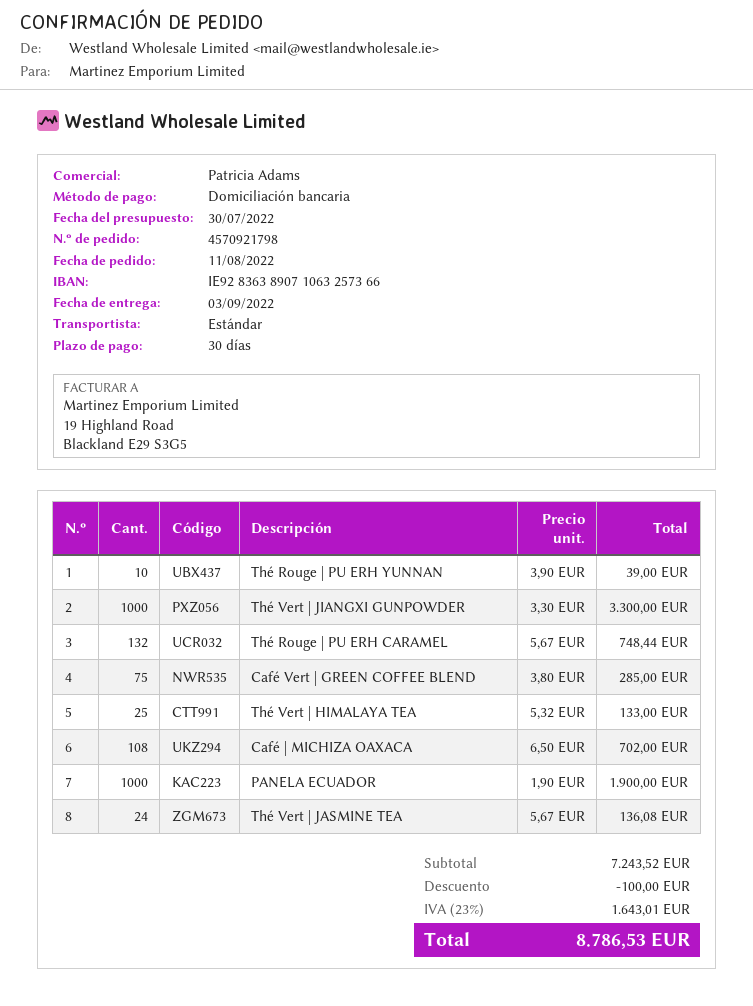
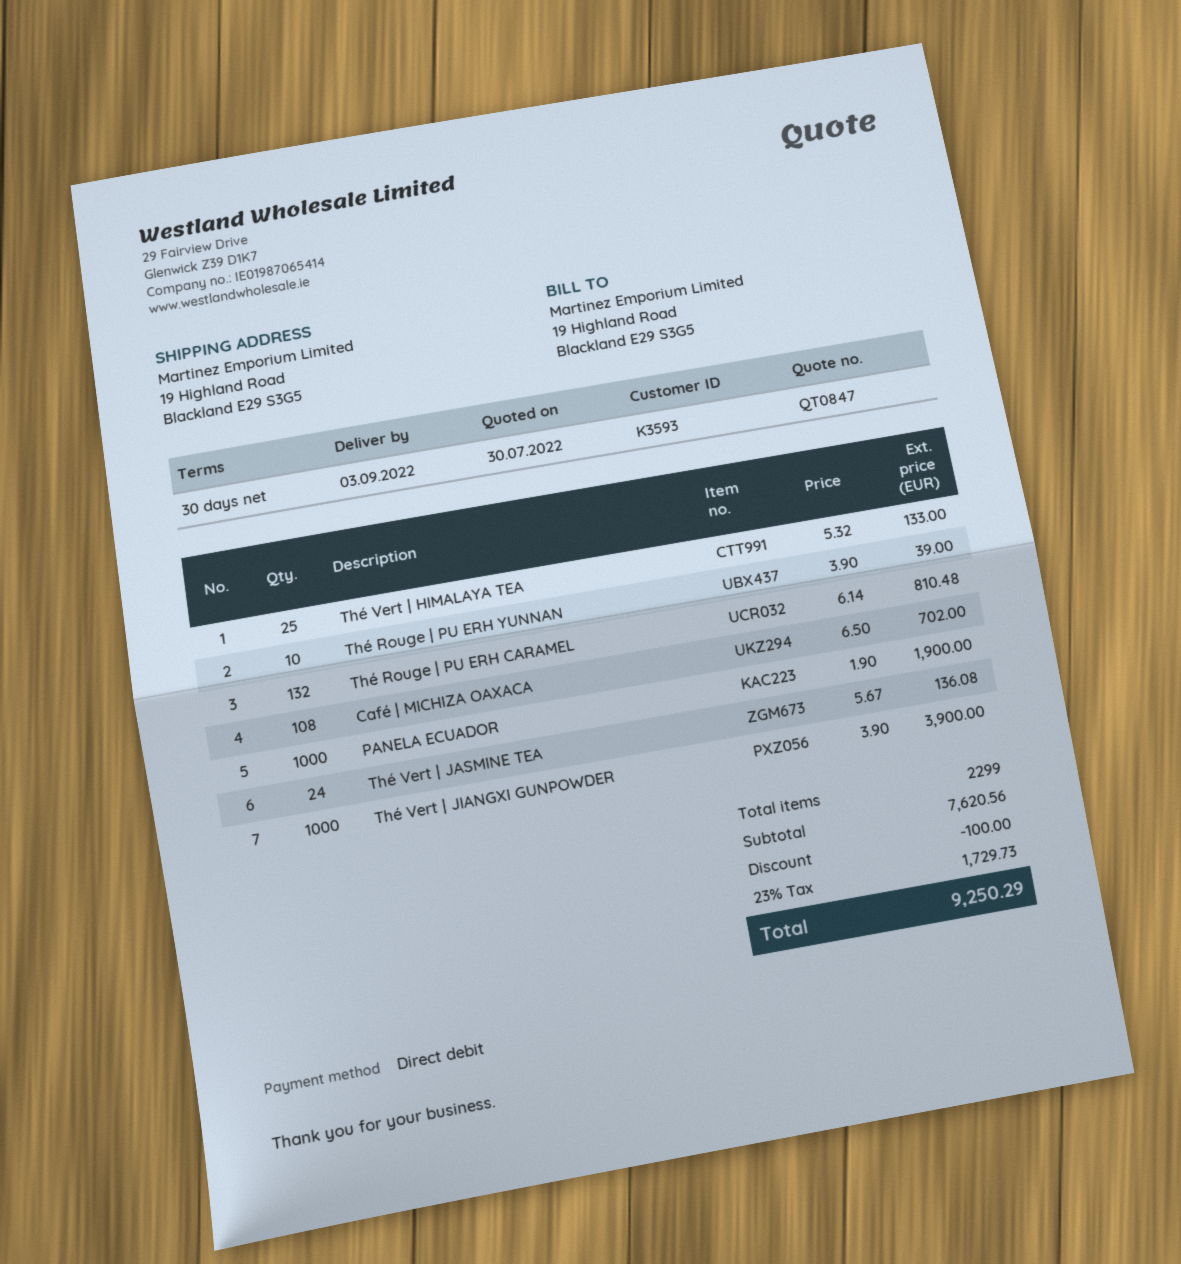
Thé Vert | JIANGXI GUNPOWDER: 1000 x 3.30 = 3300.00 -> 1000 x 3.90 = 3900.00
Thé Rouge | PU ERH CARAMEL: 132 x 5.67 = 748.44 -> 132 x 6.14 = 810.48
Café Vert | GREEN COFFEE BLEND: 75 x 3.80 = 285.00 -> none
subtotal: 7243.52 -> 7620.56
tax: 23% = 1643.01 -> 23% = 1729.73
total: 8786.53 -> 9250.29

